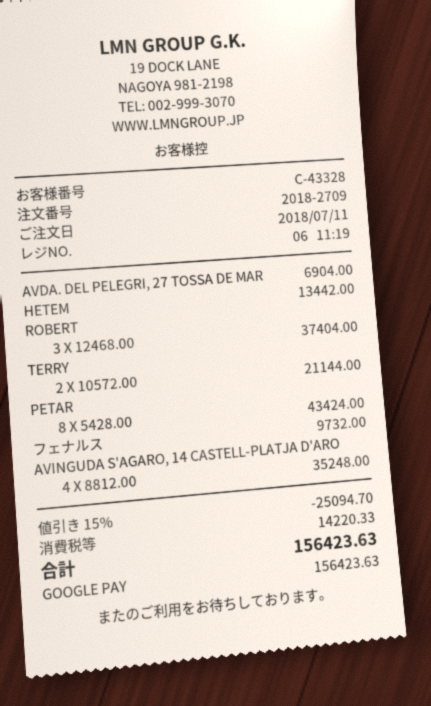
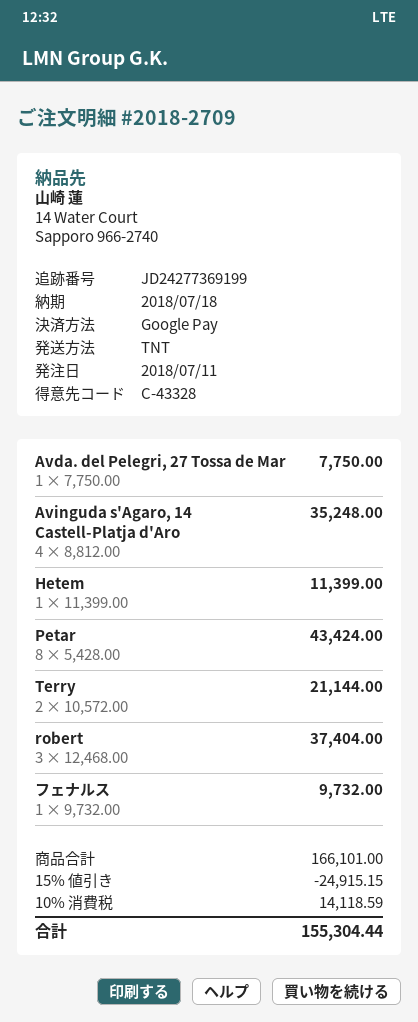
AVDA. DEL PELEGRI, 27 TOSSA DE MAR: 1 x 6904.00 = 6904.00 -> 1 x 7750.00 = 7750.00
HETEM: 1 x 13442.00 = 13442.00 -> 1 x 11399.00 = 11399.00
discount: 15% = 25094.70 -> 15% = 24915.15
tax: 14220.33 -> 14118.59
total: 156423.63 -> 155304.44

